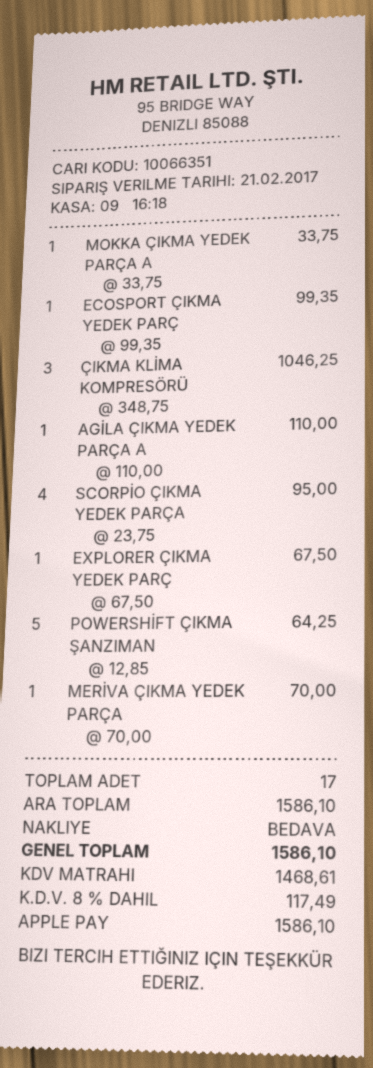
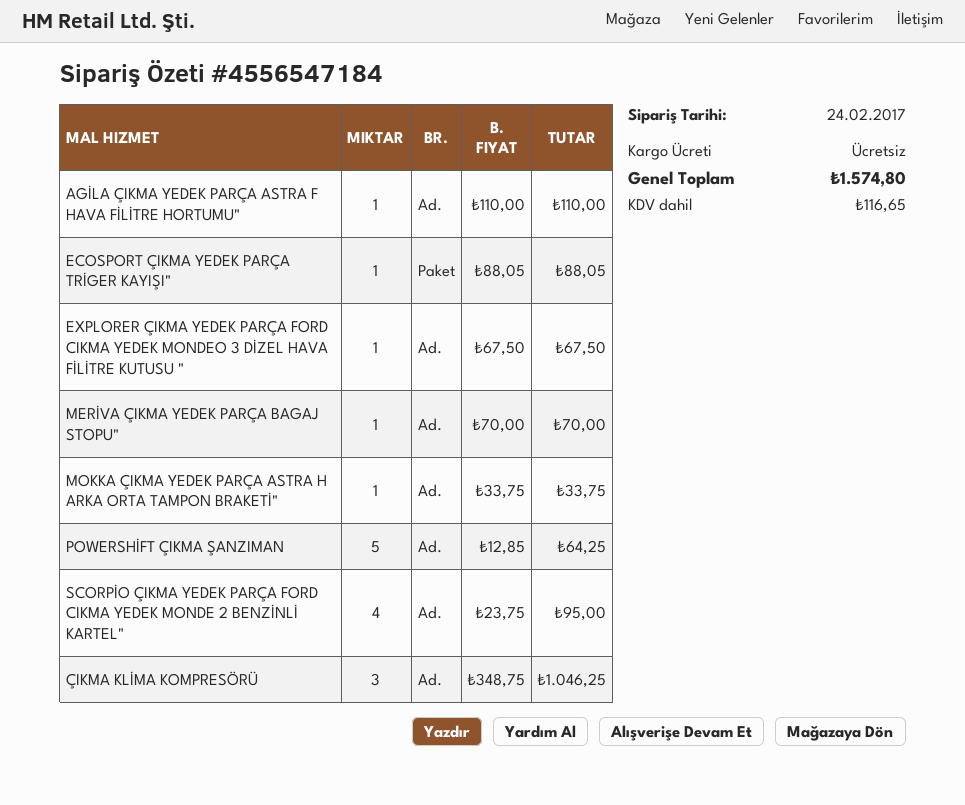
order date: 2017-02-21 -> 2017-02-24
ECOSPORT ÇIKMA YEDEK PARÇ: 1 x 99.35 = 99.35 -> 1 x 88.05 = 88.05
tax: 117.49 -> 116.65
total: 1586.10 -> 1574.80

